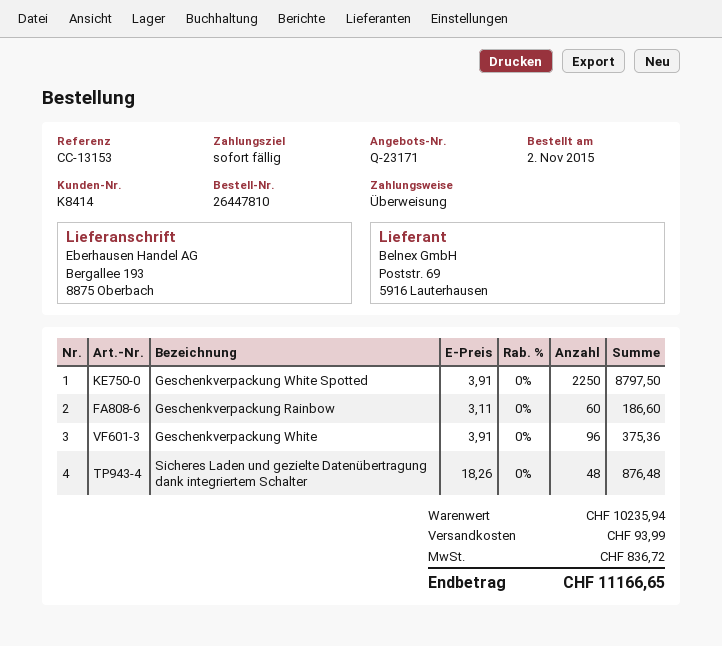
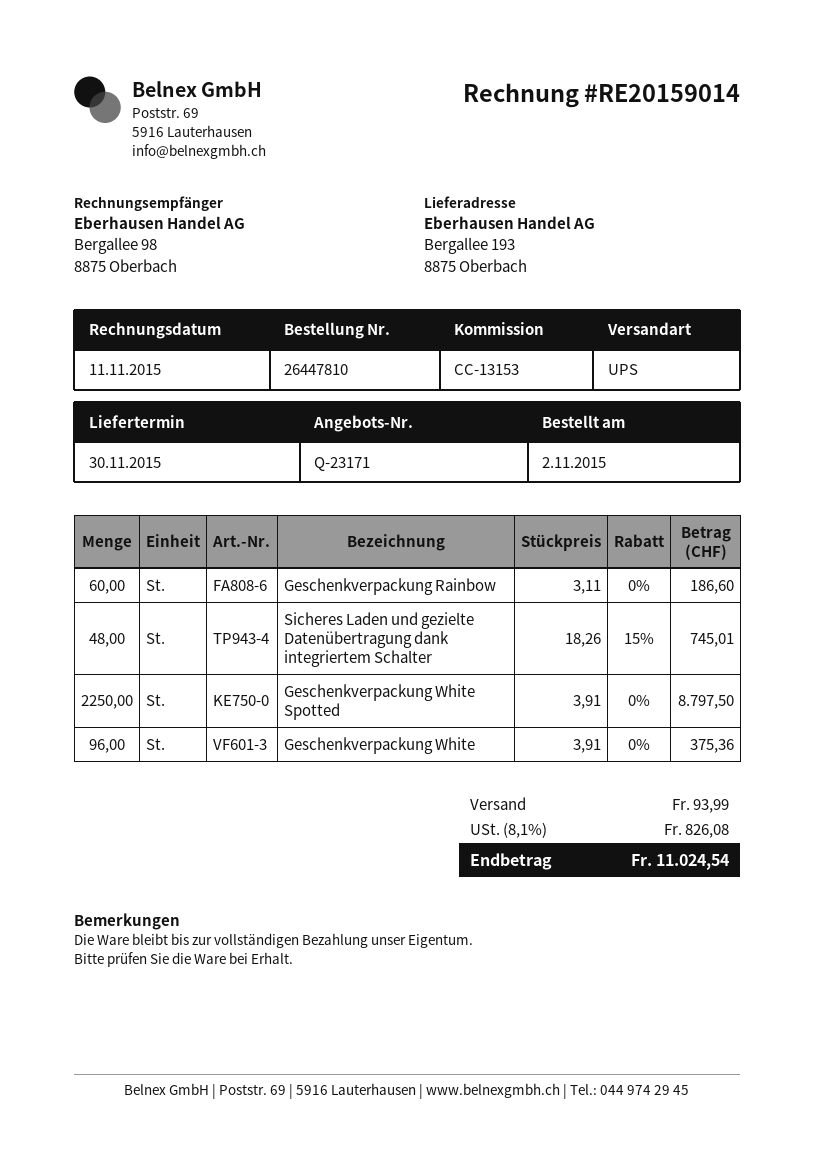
Sicheres Laden und gezielte Datenübertragung dank integriertem Schalter: 48 x 18.26 = 876.48 -> 48 x 18.26 - 15% = 745.01
tax: 836.72 -> 826.08
total: 11166.65 -> 11024.54

